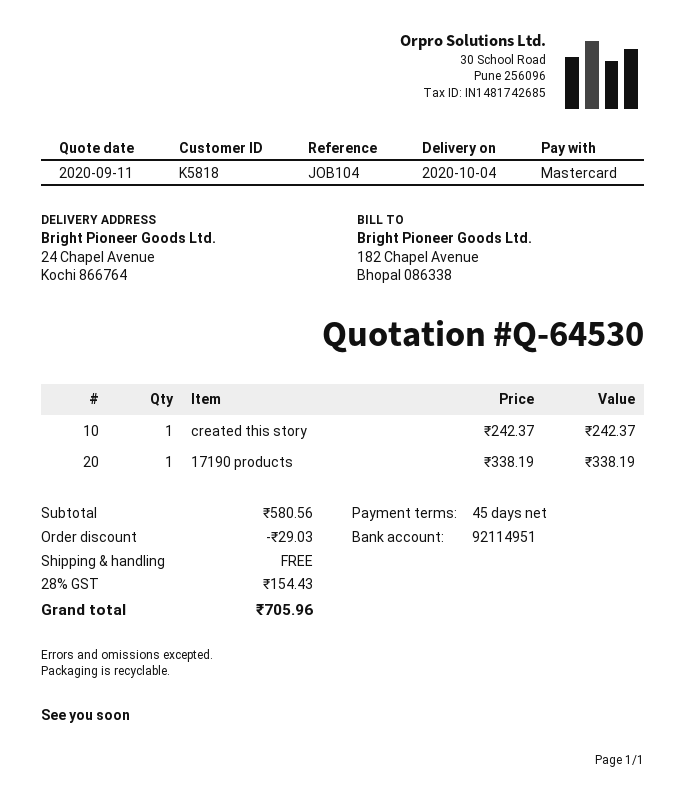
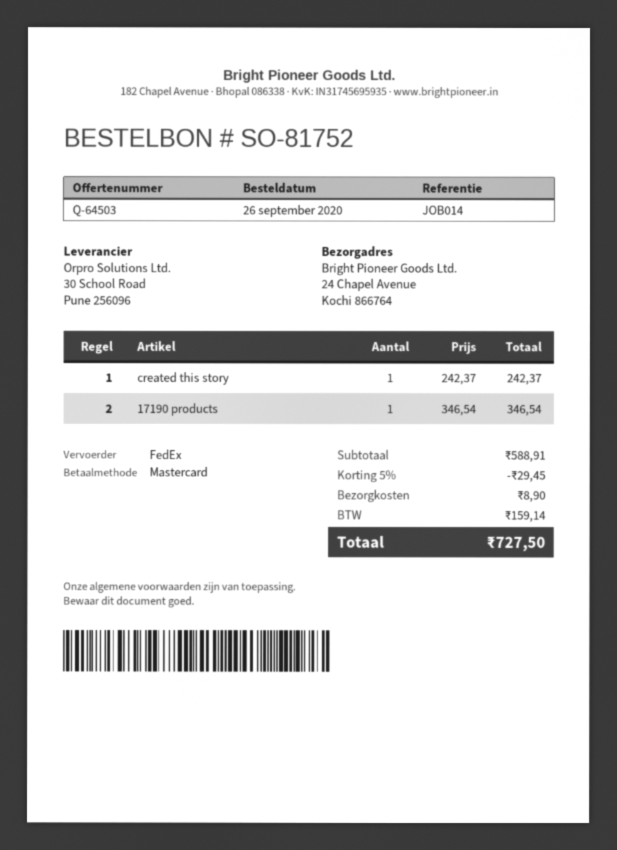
quote number: Q-64530 -> Q-64503
reference: JOB104 -> JOB014
17190 products: 1 x 338.19 = 338.19 -> 1 x 346.54 = 346.54
subtotal: 580.56 -> 588.91
discount: 29.03 -> 29.45
shipping: 0.00 -> 8.90
tax: 154.43 -> 159.14
total: 705.96 -> 727.50

